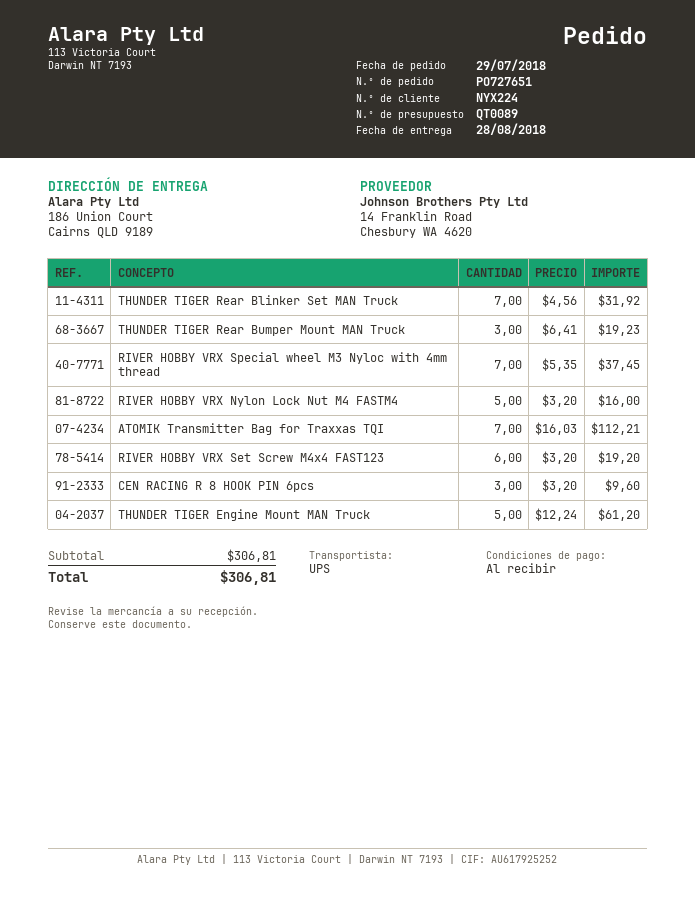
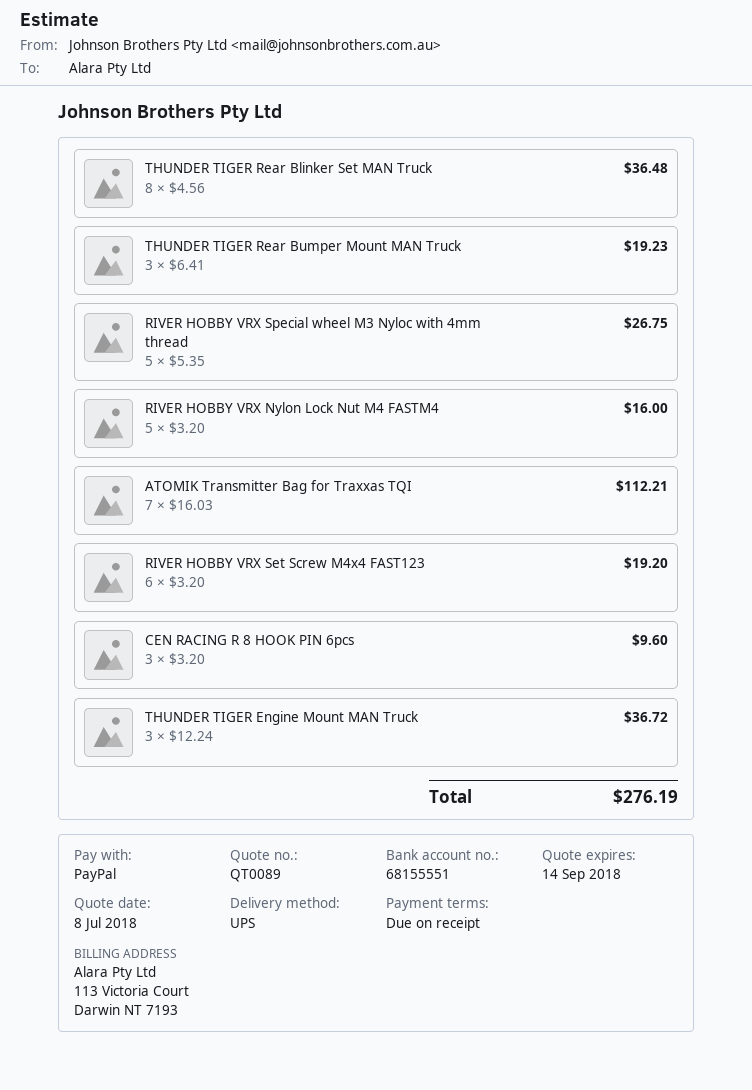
THUNDER TIGER Rear Blinker Set MAN Truck: 7 x 4.56 = 31.92 -> 8 x 4.56 = 36.48
RIVER HOBBY VRX Special wheel M3 Nyloc with 4mm thread: 7 x 5.35 = 37.45 -> 5 x 5.35 = 26.75
THUNDER TIGER Engine Mount MAN Truck: 5 x 12.24 = 61.20 -> 3 x 12.24 = 36.72
total: 306.81 -> 276.19

